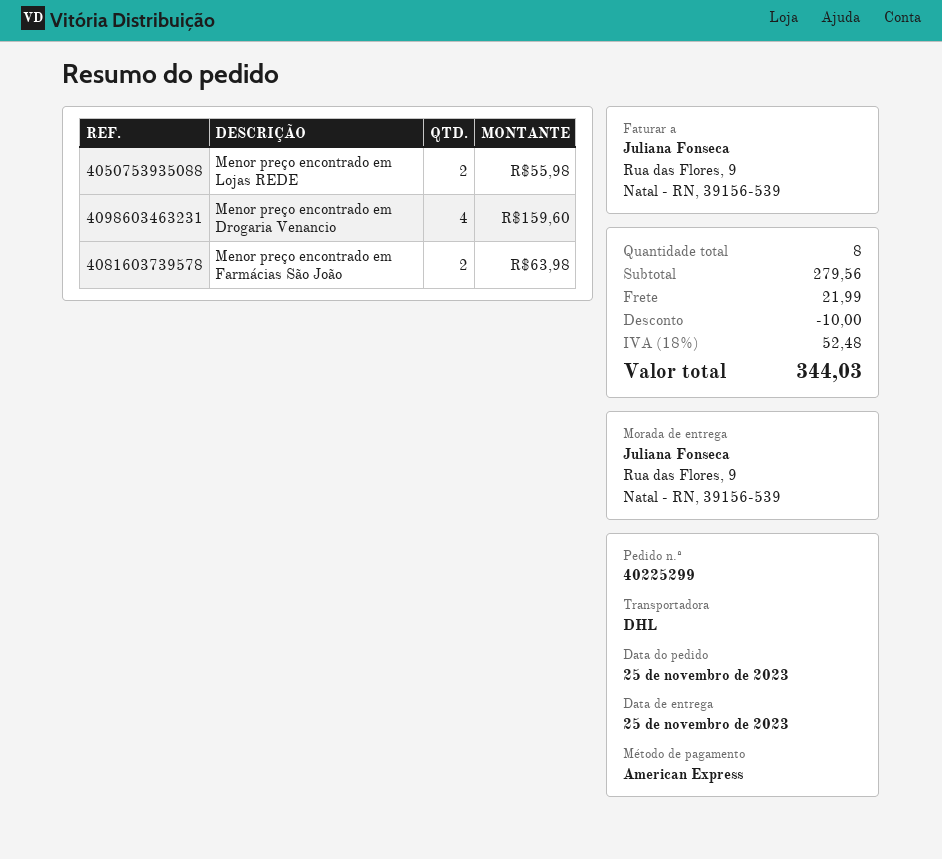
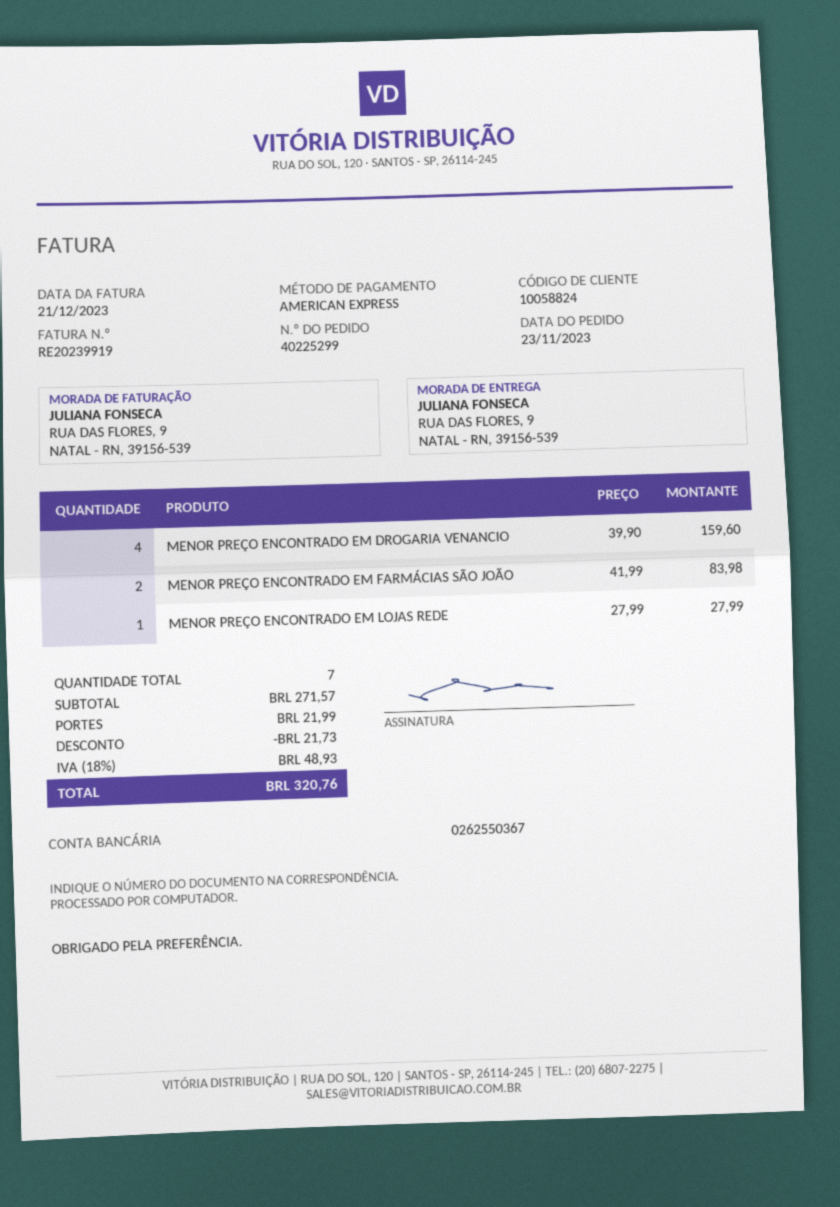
order date: 2023-11-25 -> 2023-11-23
Menor preço encontrado em Lojas REDE: 2 for 55.98 -> 1 for 27.99
Menor preço encontrado em Farmácias São João: 2 for 63.98 -> 2 for 83.98
total quantity: 8 -> 7
subtotal: 279.56 -> 271.57
discount: 10.00 -> 21.73
tax: 18% = 52.48 -> 18% = 48.93
total: 344.03 -> 320.76

